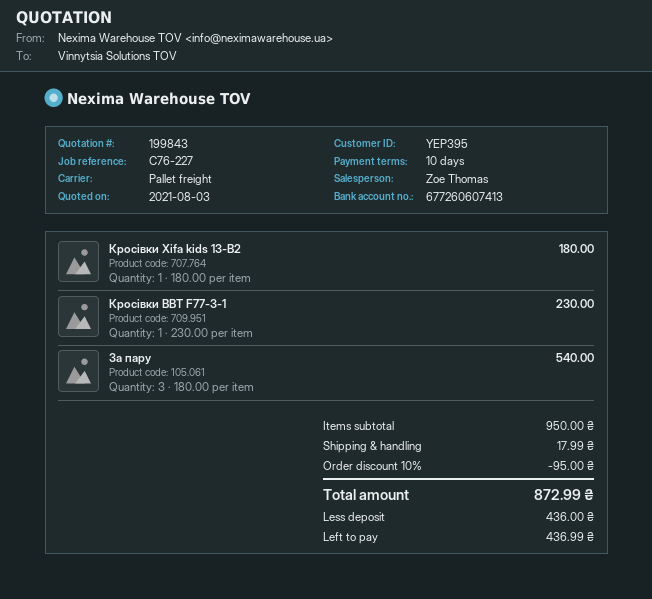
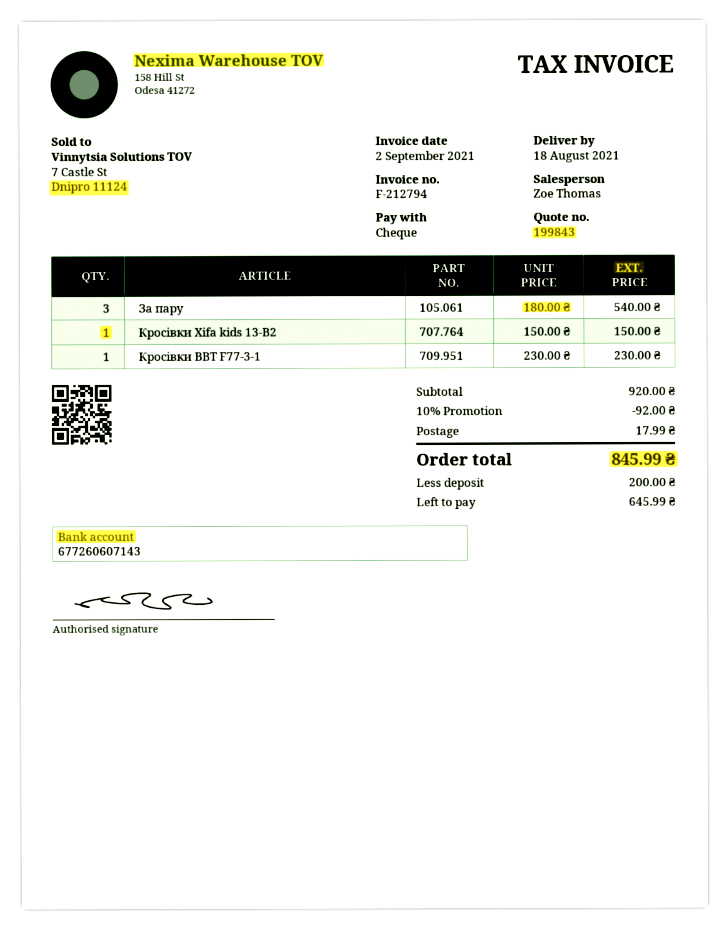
bank account: 677260607413 -> 677260607143
Кросівки Xifa kids 13-B2: 1 x 180.00 = 180.00 -> 1 x 150.00 = 150.00
subtotal: 950.00 -> 920.00
discount: 10% = 95.00 -> 10% = 92.00
total: 872.99 -> 845.99
deposit: 436.00 -> 200.00
balance: 436.99 -> 645.99

